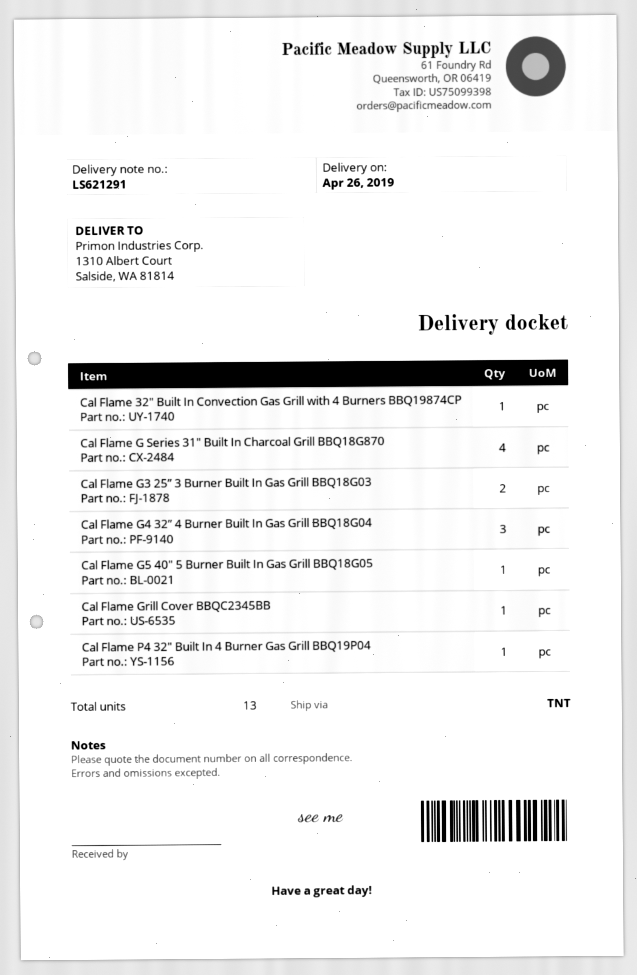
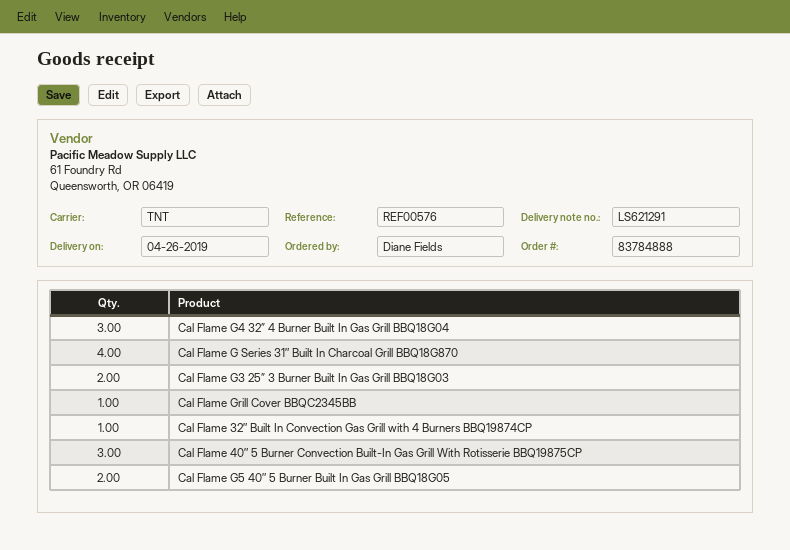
Cal Flame G5 40″ 5 Burner Built In Gas Grill BBQ18G05: 1 -> 2
Cal Flame P4 32″ Built In 4 Burner Gas Grill BBQ19P04: 1 -> none
Cal Flame 40″ 5 Burner Convection Built-In Gas Grill With Rotisserie BBQ19875CP: none -> 3

